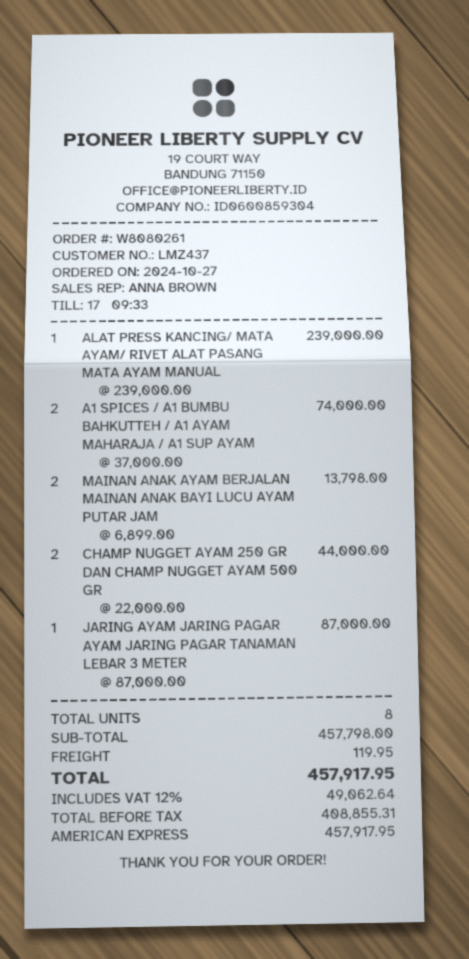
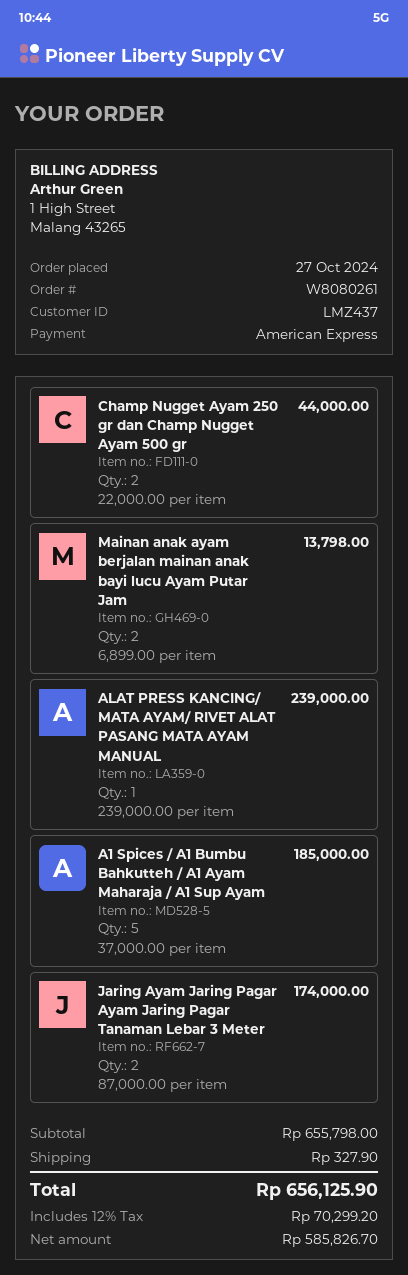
A1 SPICES / A1 BUMBU BAHKUTTEH / A1 AYAM MAHARAJA / A1 SUP AYAM: 2 x 37000.00 = 74000.00 -> 5 x 37000.00 = 185000.00
JARING AYAM JARING PAGAR AYAM JARING PAGAR TANAMAN LEBAR 3 METER: 1 x 87000.00 = 87000.00 -> 2 x 87000.00 = 174000.00
subtotal: 457798.00 -> 655798.00
shipping: 119.95 -> 327.90
net: 408855.31 -> 585826.70
tax: 12% = 49062.64 -> 12% = 70299.20
total: 457917.95 -> 656125.90

